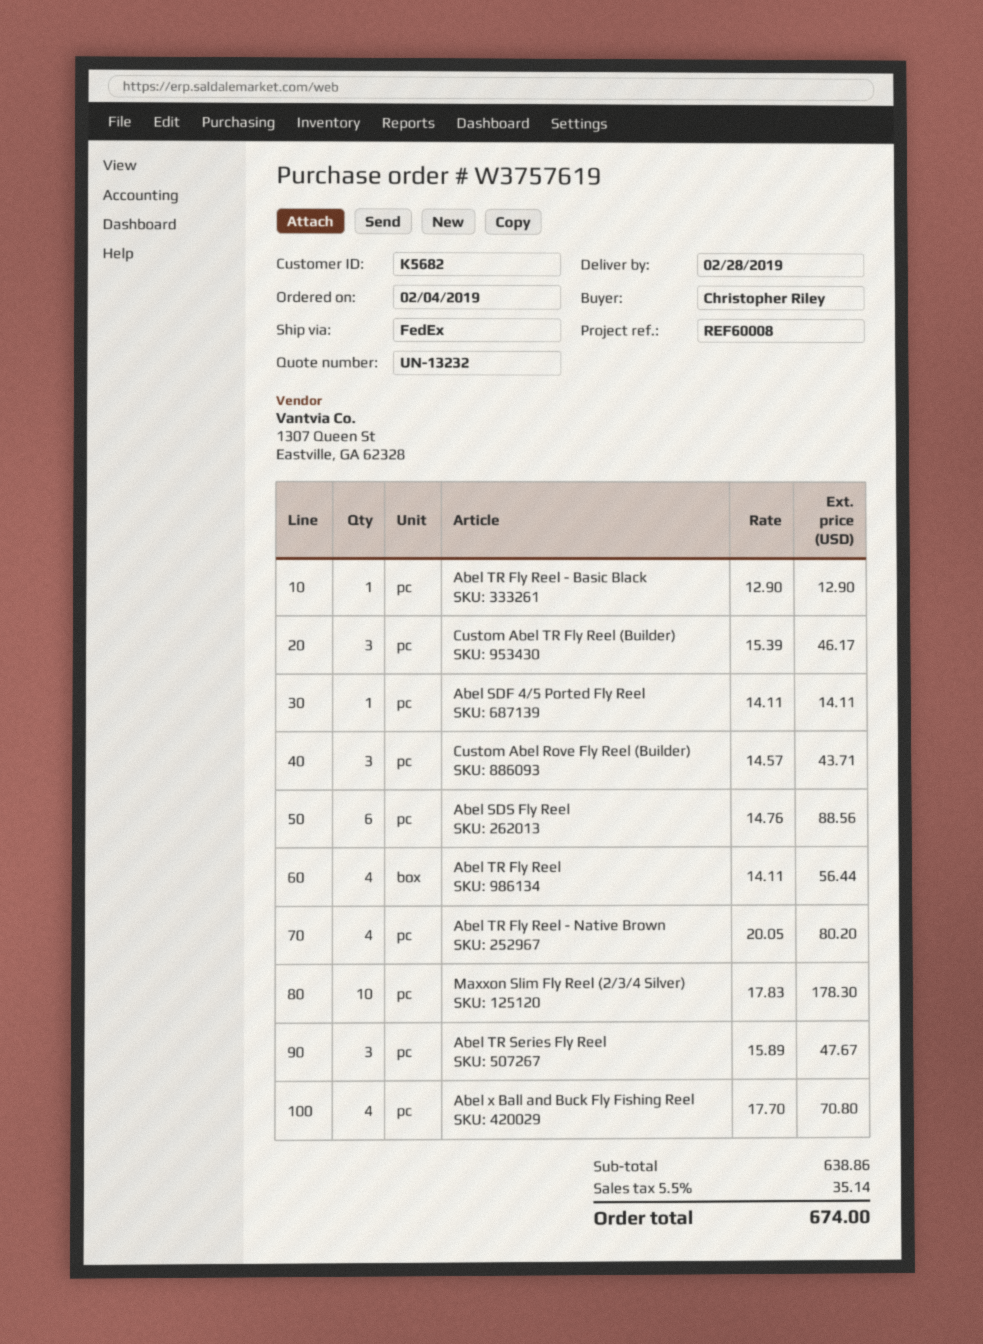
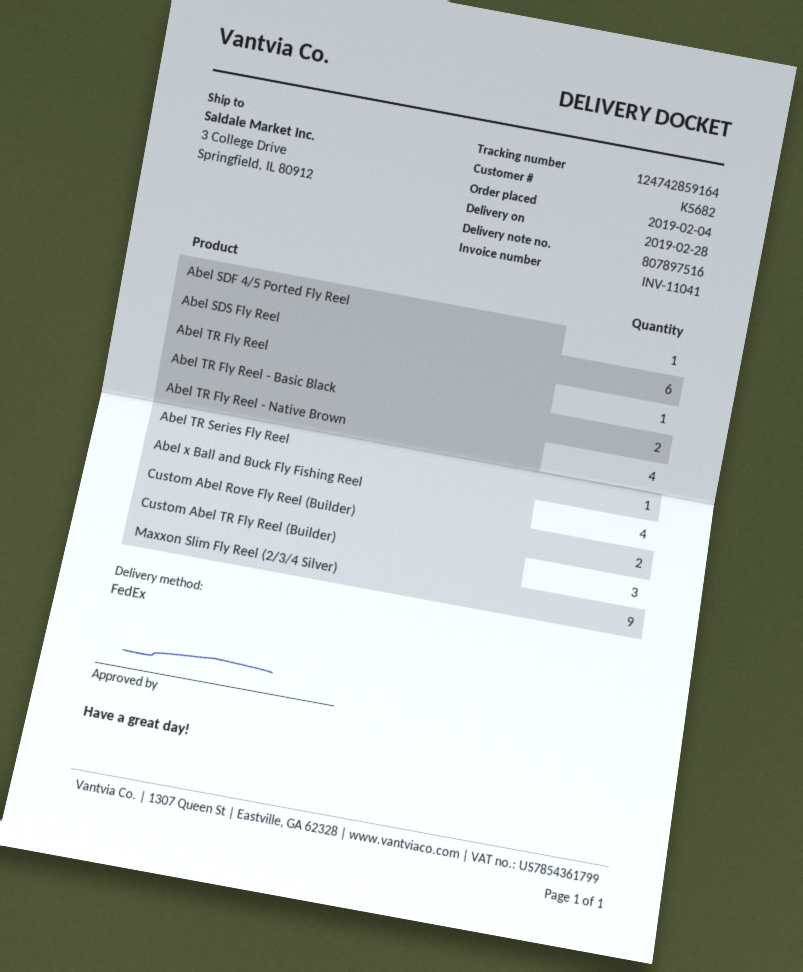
Abel TR Fly Reel - Basic Black: 1 -> 2
Custom Abel Rove Fly Reel (Builder): 3 -> 2
Abel TR Fly Reel: 4 -> 1
Maxxon Slim Fly Reel (2/3/4 Silver): 10 -> 9
Abel TR Series Fly Reel: 3 -> 1

